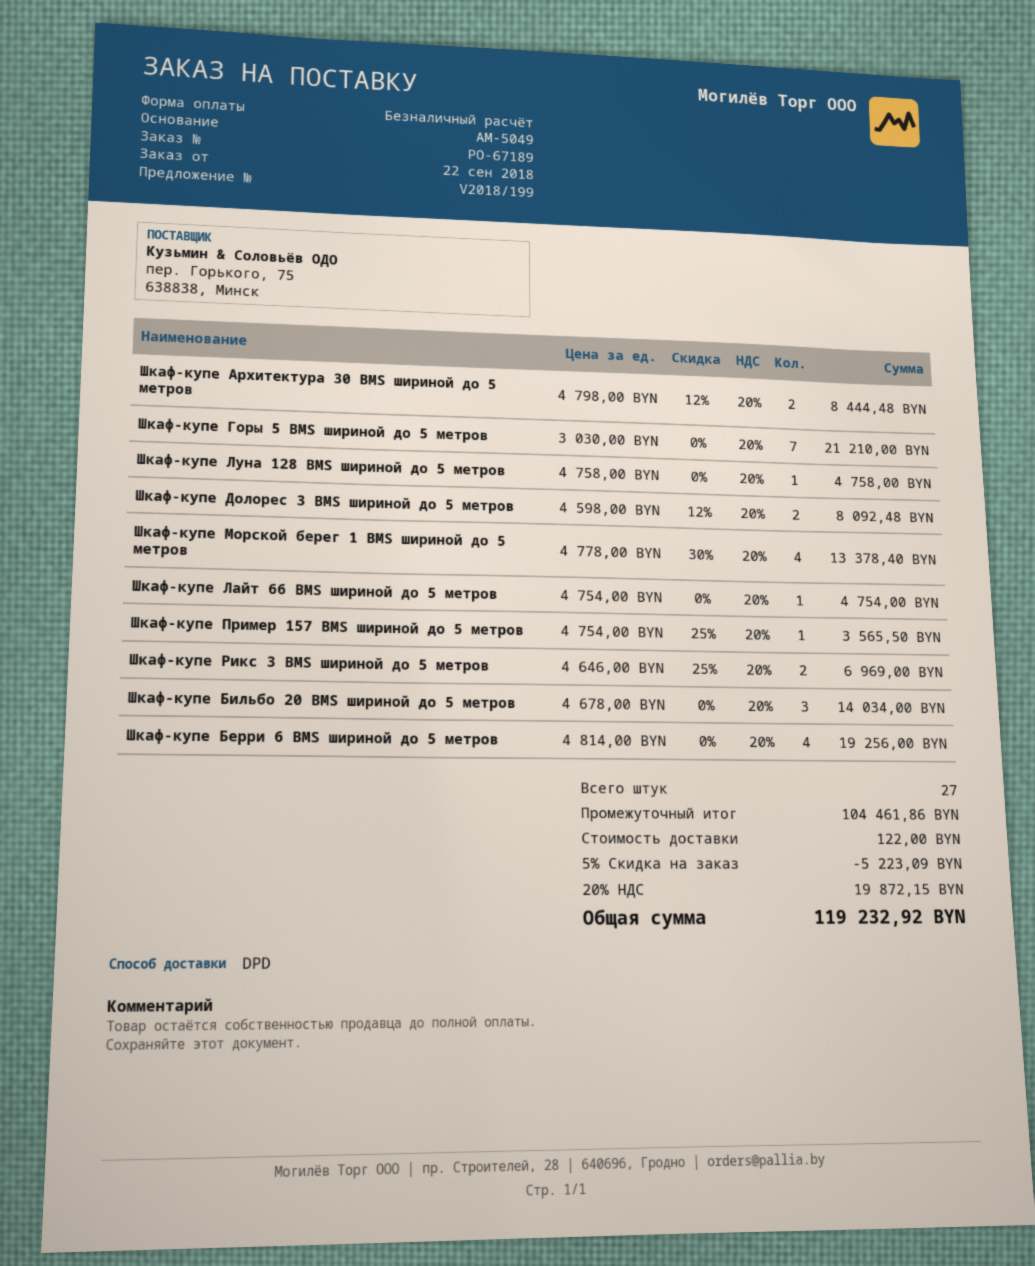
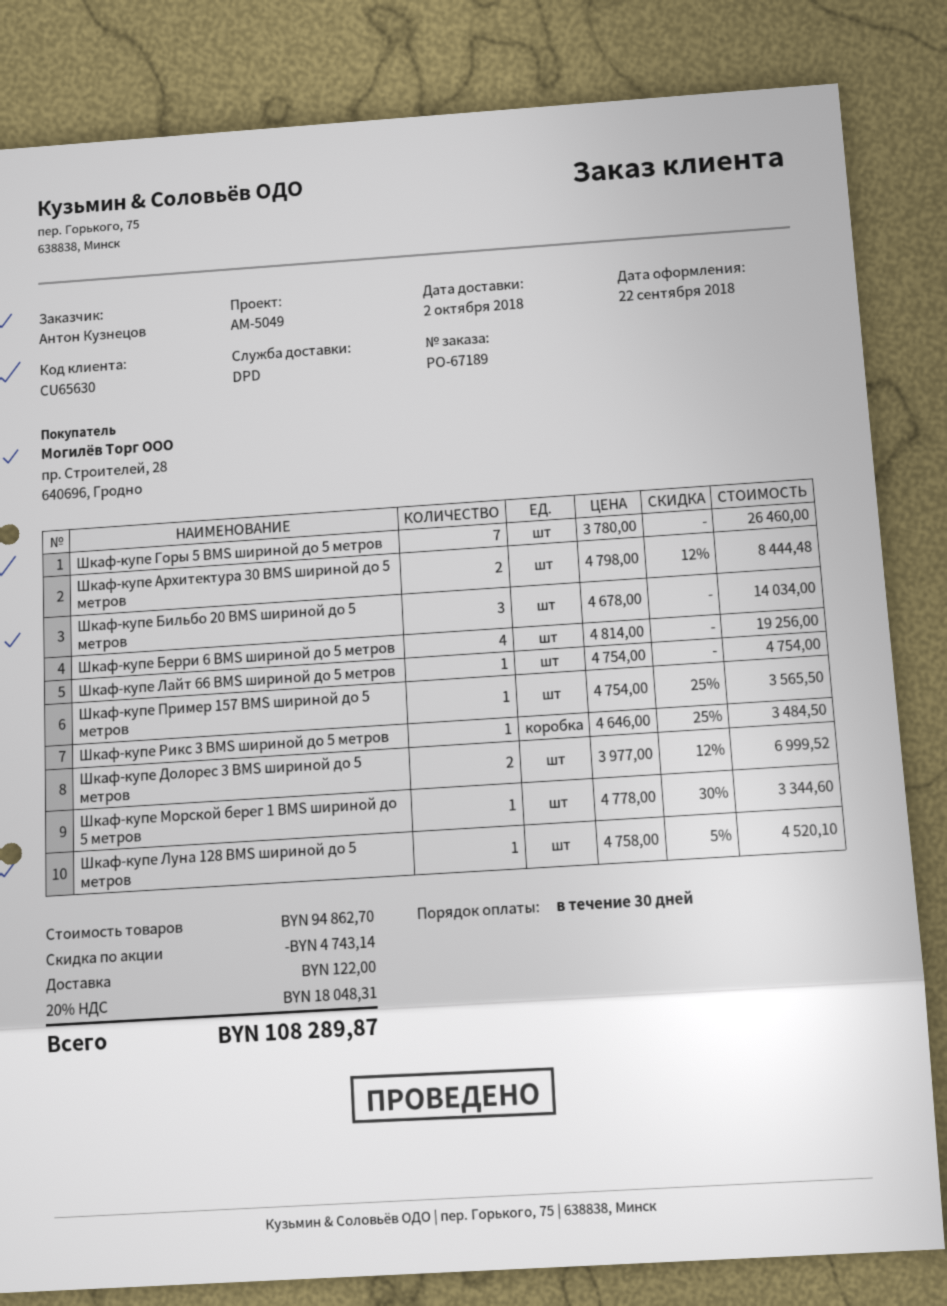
Шкаф-купе Горы 5 BMS шириной до 5 метров: 7 x 3030.00 = 21210.00 -> 7 x 3780.00 = 26460.00
Шкаф-купе Луна 128 BMS шириной до 5 метров: 1 x 4758.00 = 4758.00 -> 1 x 4758.00 - 5% = 4520.10
Шкаф-купе Долорес 3 BMS шириной до 5 метров: 2 x 4598.00 - 12% = 8092.48 -> 2 x 3977.00 - 12% = 6999.52
Шкаф-купе Морской берег 1 BMS шириной до 5 метров: 4 x 4778.00 - 30% = 13378.40 -> 1 x 4778.00 - 30% = 3344.60
Шкаф-купе Рикс 3 BMS шириной до 5 метров: 2 x 4646.00 - 25% = 6969.00 -> 1 x 4646.00 - 25% = 3484.50
subtotal: 104461.86 -> 94862.70
discount: 5223.09 -> 4743.14
tax: 20% = 19872.15 -> 20% = 18048.31
total: 119232.92 -> 108289.87

